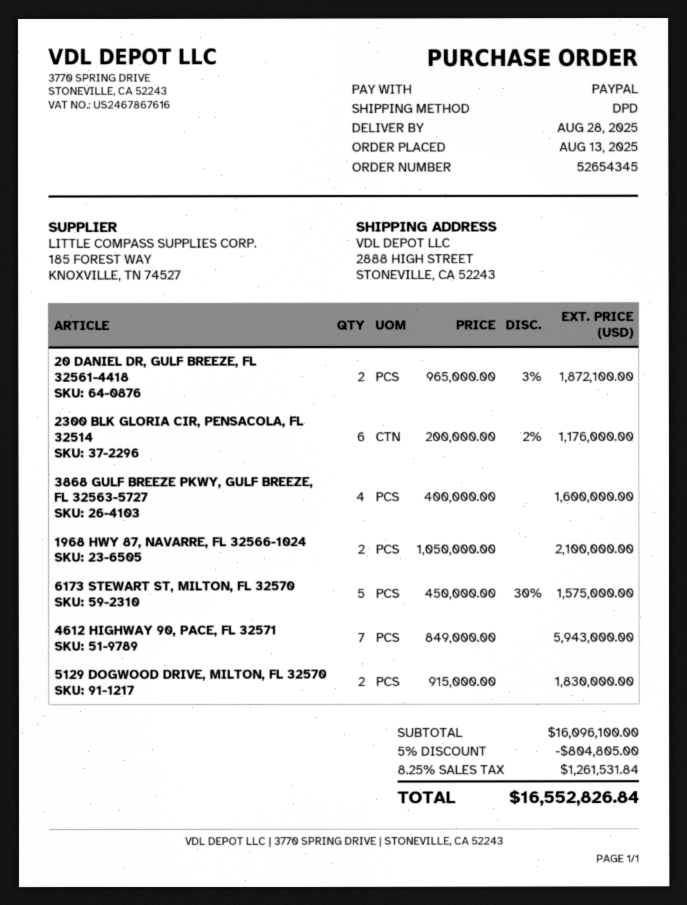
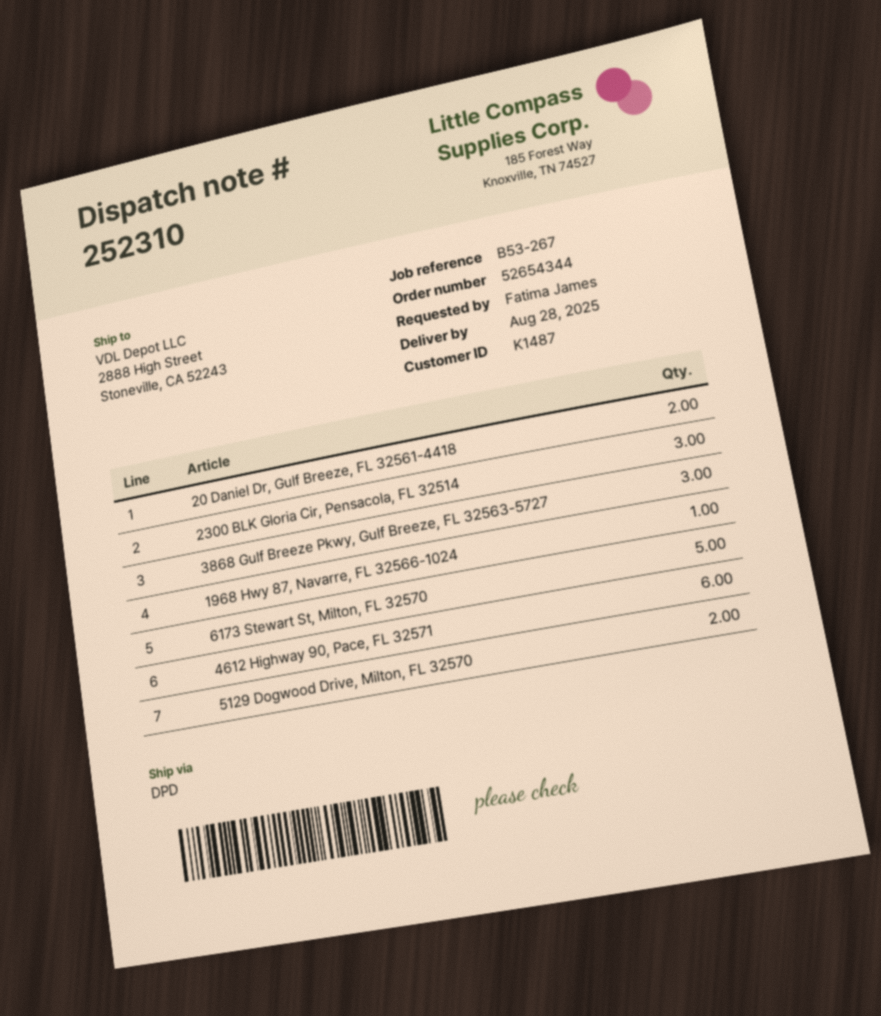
order number: 52654345 -> 52654344
2300 BLK GLORIA CIR, PENSACOLA, FL 32514: 6 -> 3
3868 GULF BREEZE PKWY, GULF BREEZE, FL 32563-5727: 4 -> 3
1968 HWY 87, NAVARRE, FL 32566-1024: 2 -> 1
4612 HIGHWAY 90, PACE, FL 32571: 7 -> 6

